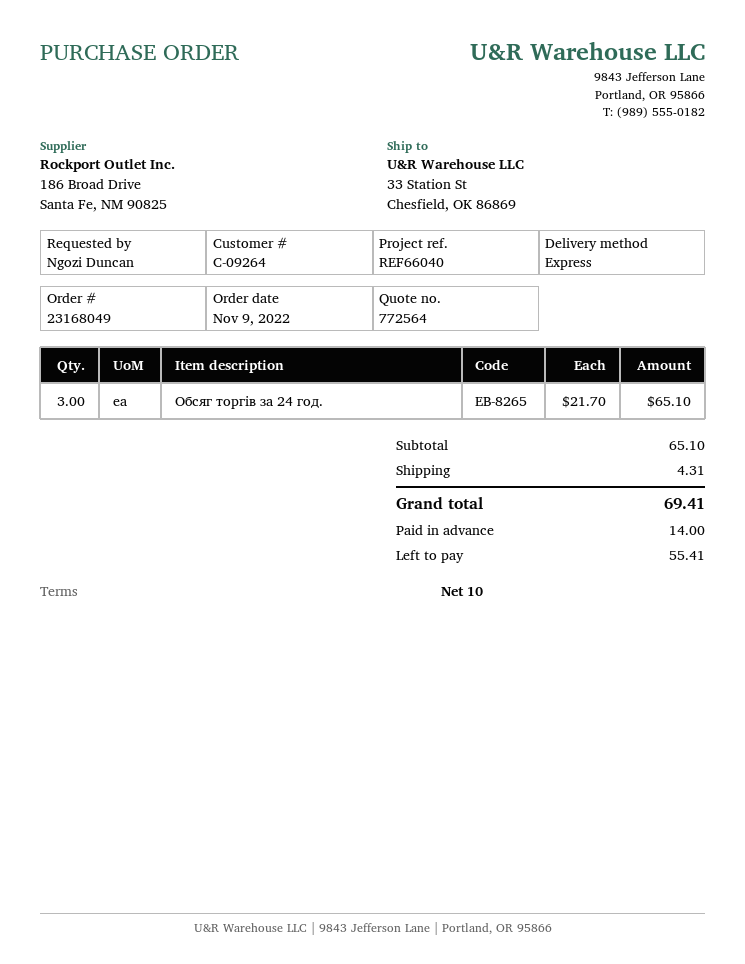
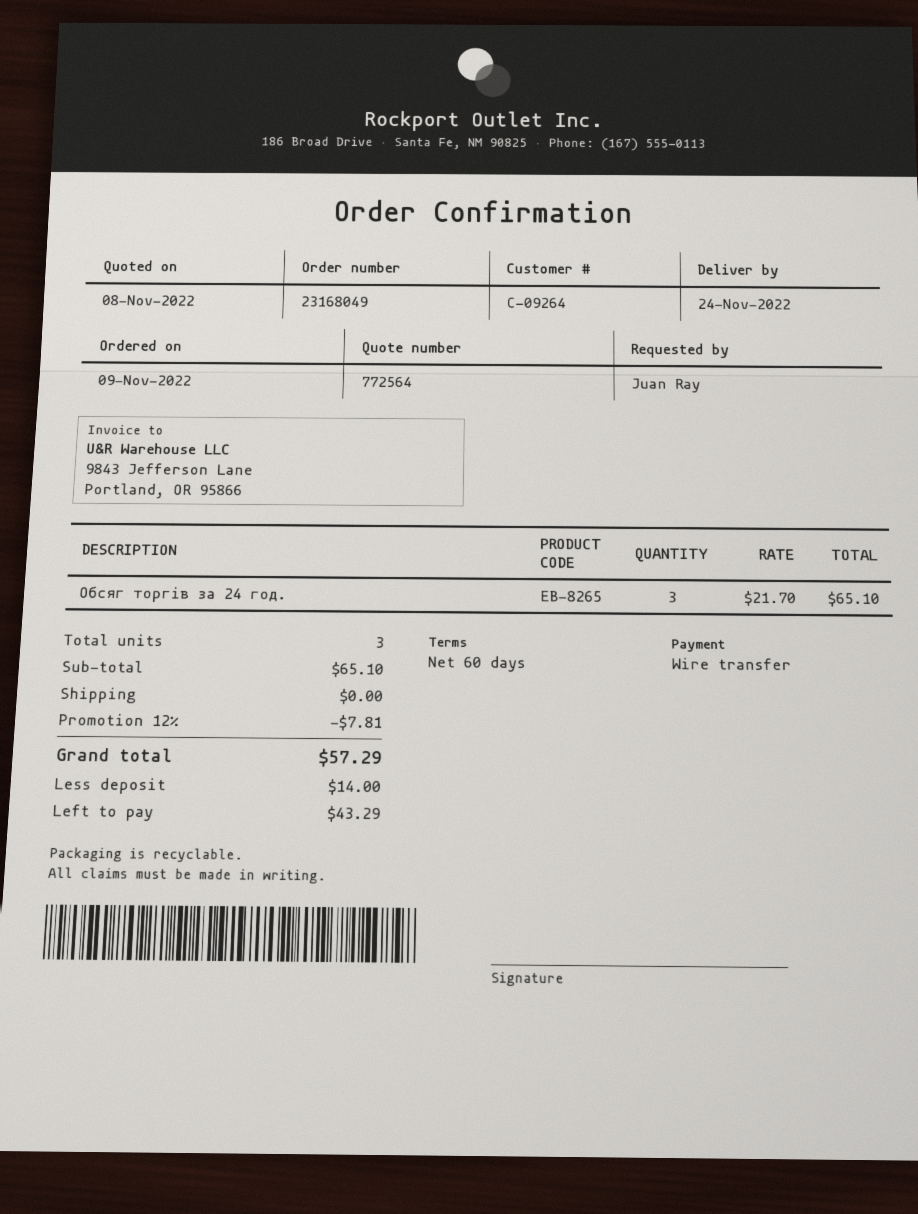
payment terms: 10 days -> 60 days
ordered by: Ngozi Duncan -> Juan Ray
discount: none -> 12% = 7.81
shipping: 4.31 -> 0.00
total: 69.41 -> 57.29
balance: 55.41 -> 43.29

